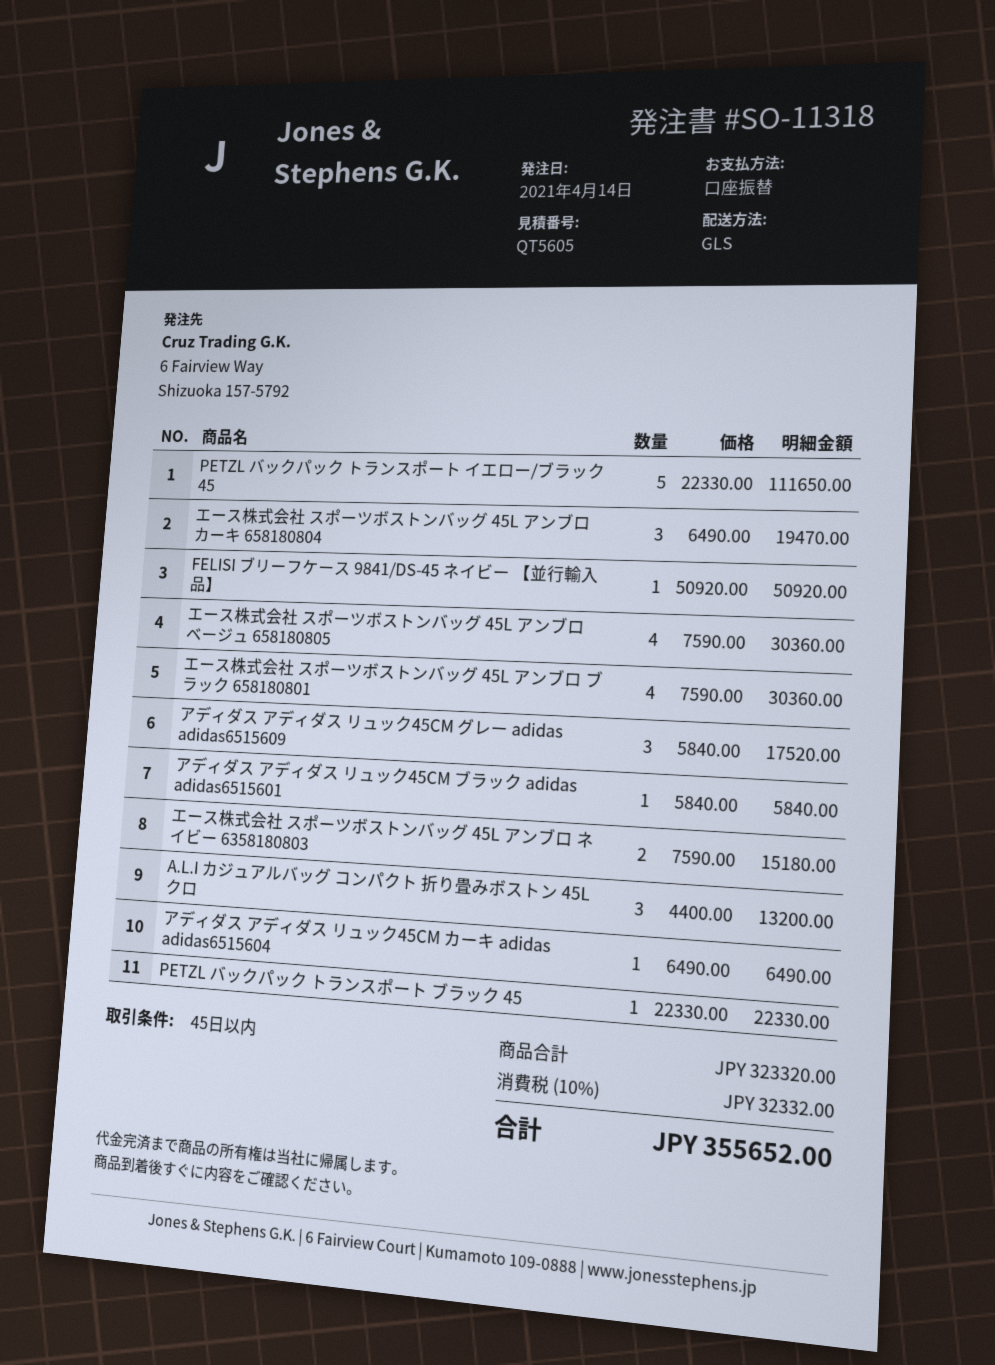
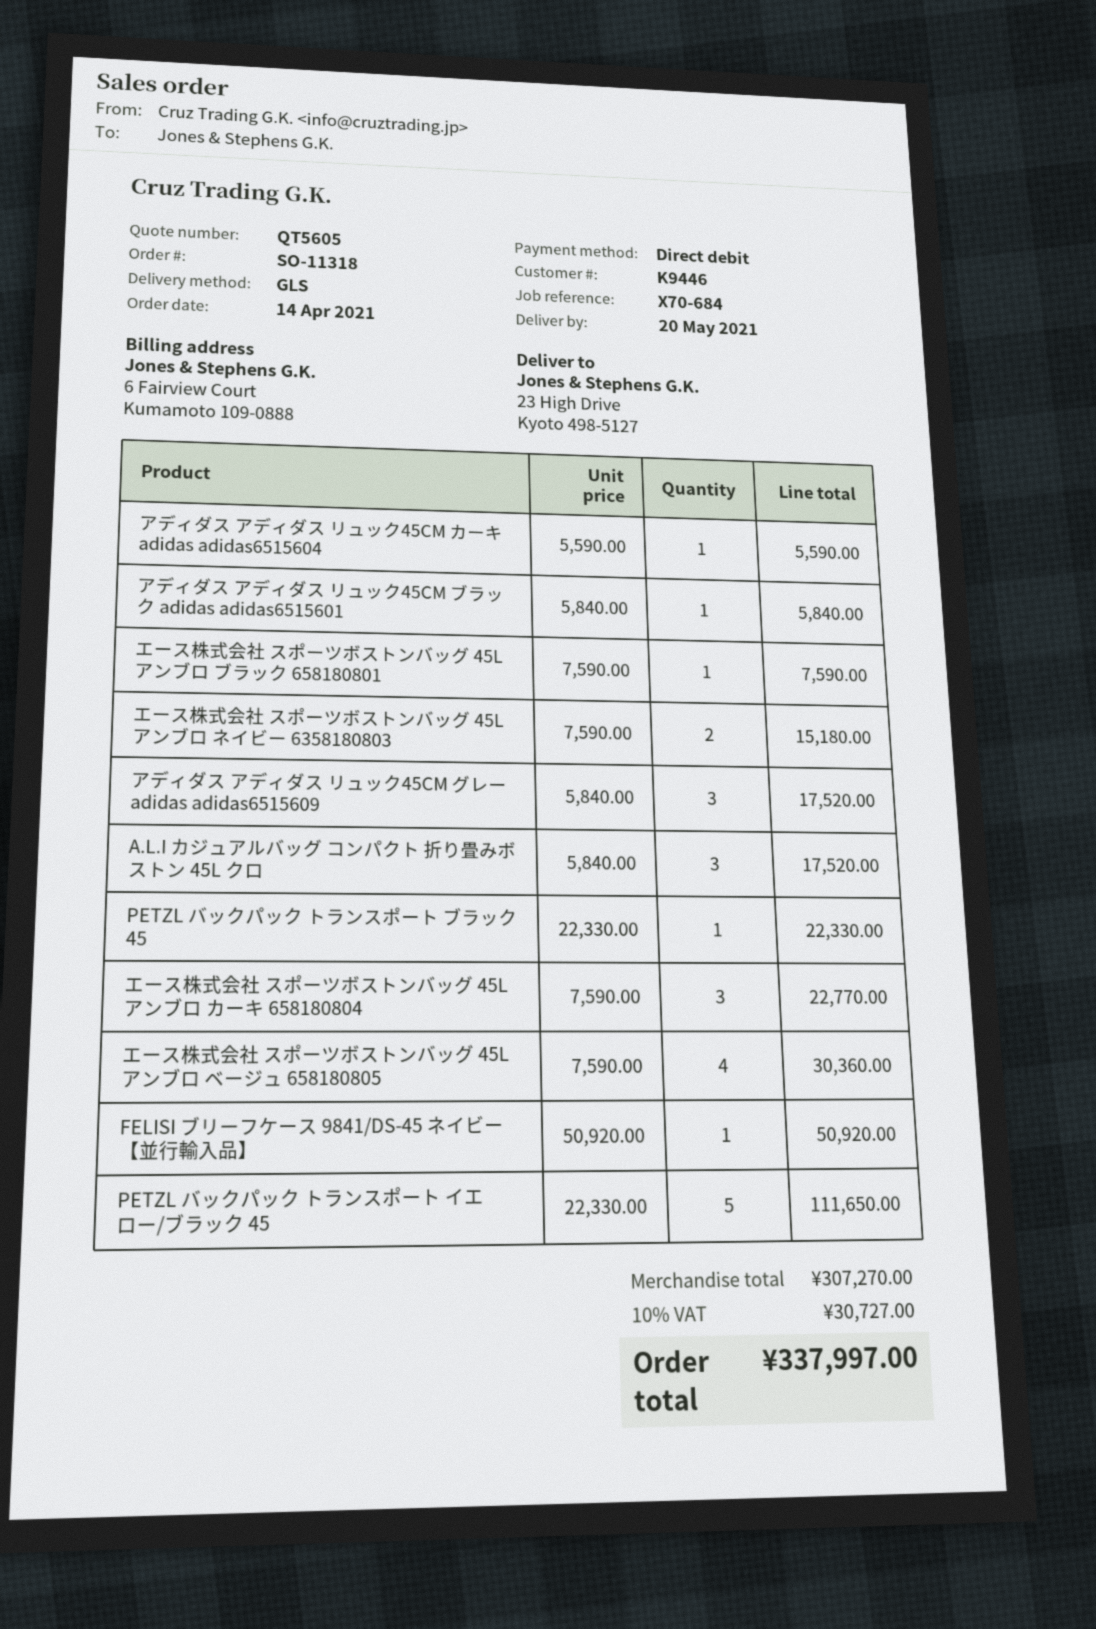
エース株式会社 スポーツボストンバッグ 45L アンブロ カーキ 658180804: 3 x 6490.00 = 19470.00 -> 3 x 7590.00 = 22770.00
エース株式会社 スポーツボストンバッグ 45L アンブロ ブラック 658180801: 4 x 7590.00 = 30360.00 -> 1 x 7590.00 = 7590.00
A.L.I カジュアルバッグ コンパクト 折り畳みボストン 45L クロ: 3 x 4400.00 = 13200.00 -> 3 x 5840.00 = 17520.00
アディダス アディダス リュック45CM カーキ adidas adidas6515604: 1 x 6490.00 = 6490.00 -> 1 x 5590.00 = 5590.00
subtotal: 323320.00 -> 307270.00
tax: 10% = 32332.00 -> 10% = 30727.00
total: 355652.00 -> 337997.00

